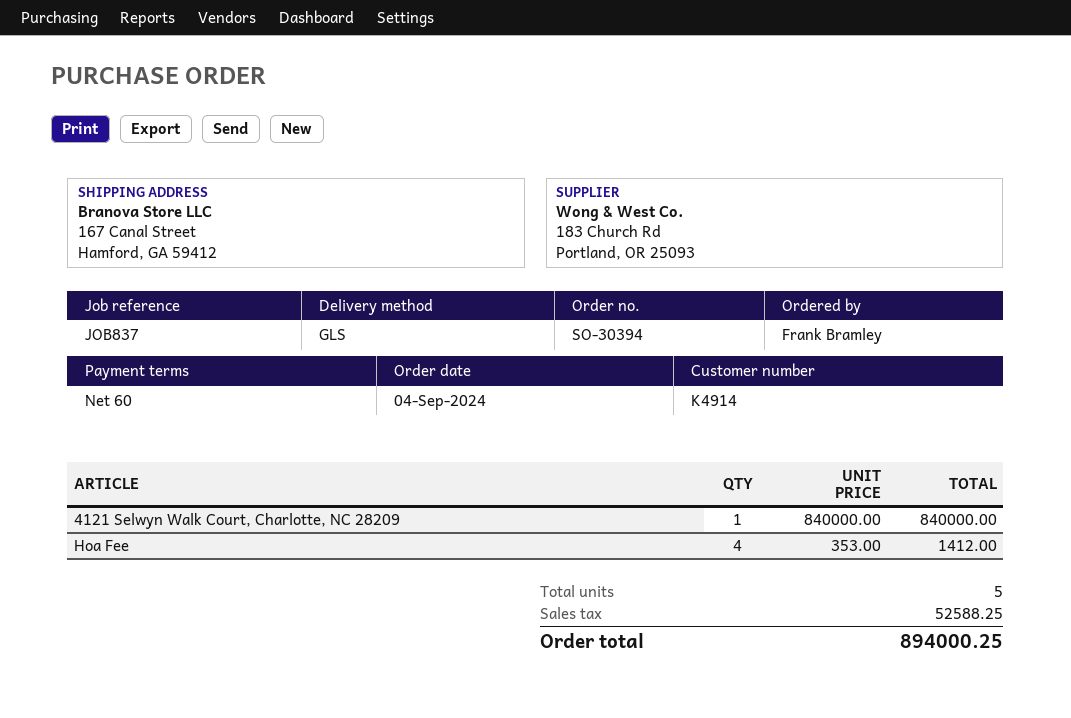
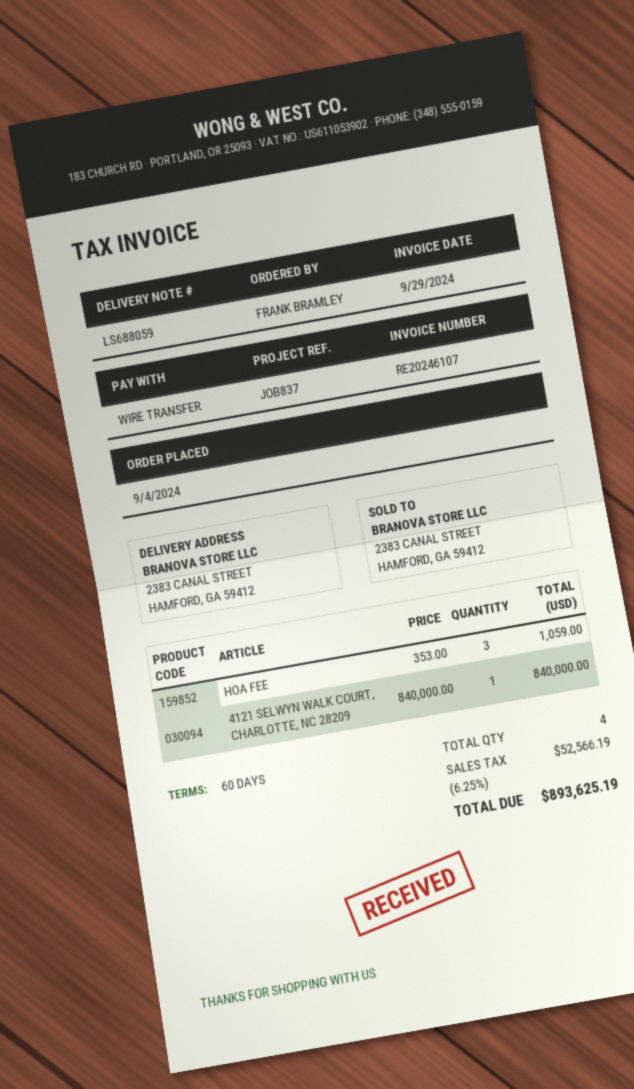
ship to: 167 Canal Street, Hamford, GA 59412 -> 2383 CANAL STREET, HAMFORD, GA 59412
Hoa Fee: 4 x 353.00 = 1412.00 -> 3 x 353.00 = 1059.00
total quantity: 5 -> 4
tax: 52588.25 -> 52566.19
total: 894000.25 -> 893625.19

